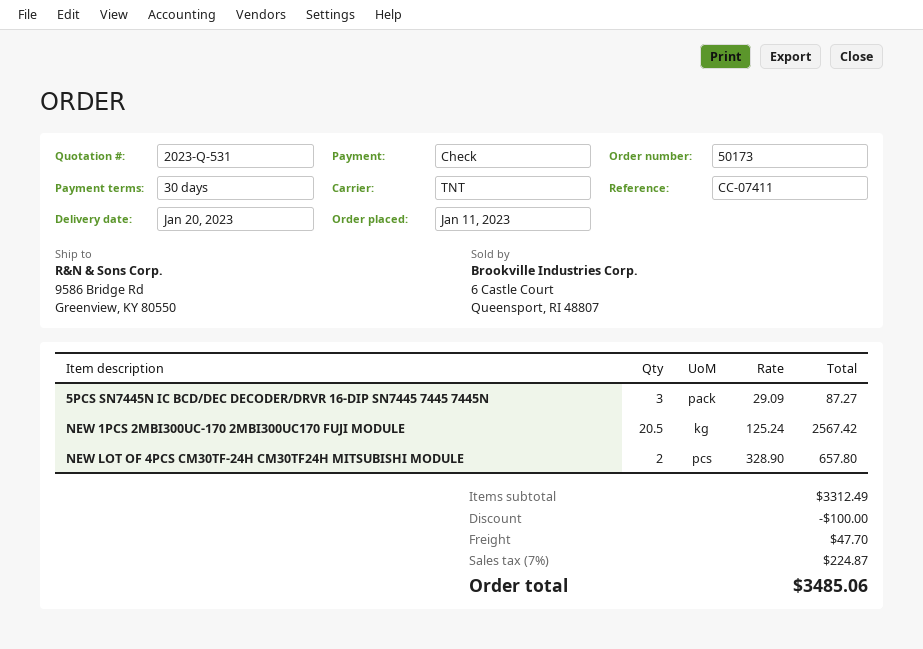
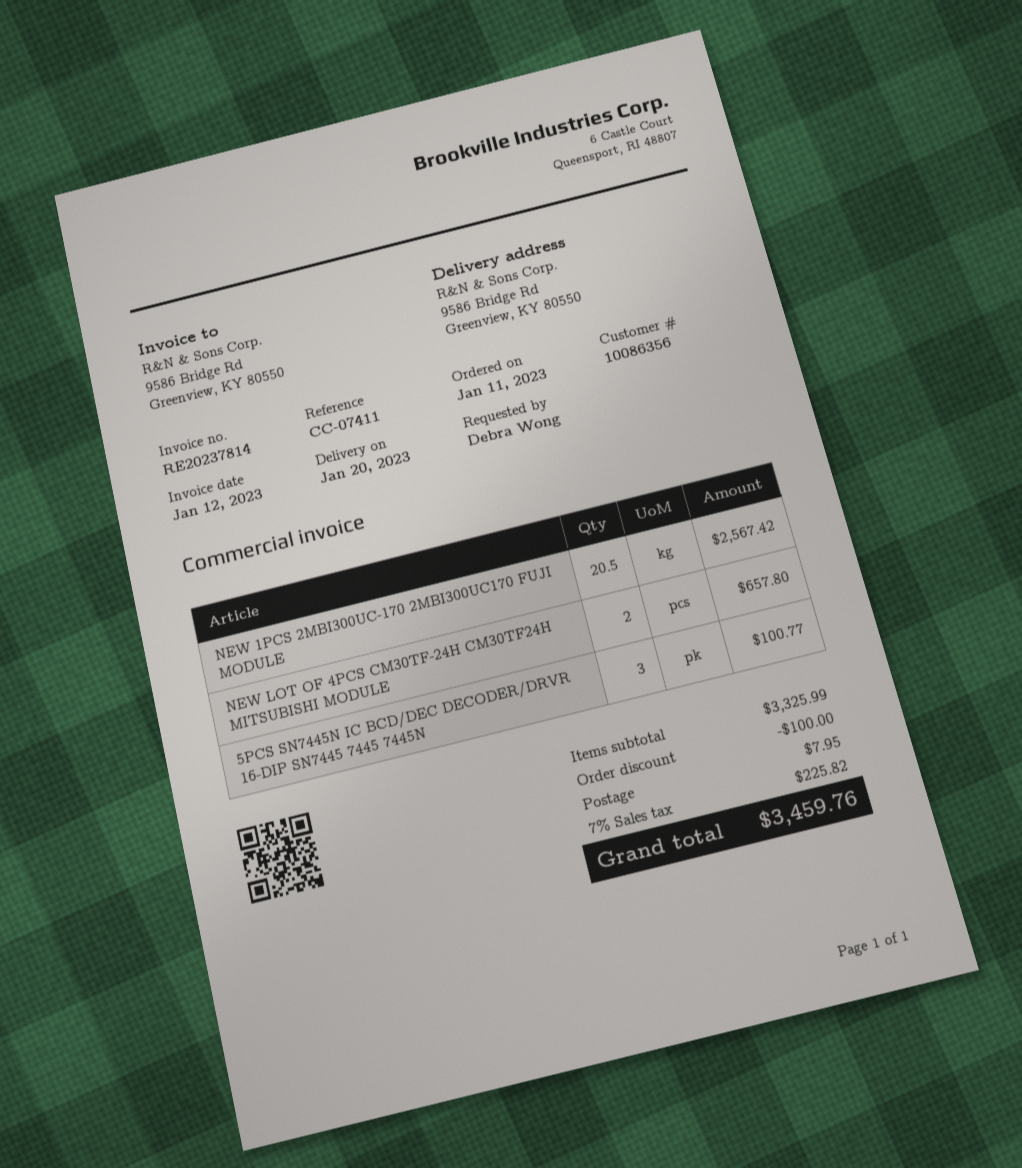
5PCS SN7445N IC BCD/DEC DECODER/DRVR 16-DIP SN7445 7445 7445N: 3 for 87.27 -> 3 for 100.77
subtotal: 3312.49 -> 3325.99
shipping: 47.70 -> 7.95
tax: 7% = 224.87 -> 7% = 225.82
total: 3485.06 -> 3459.76

